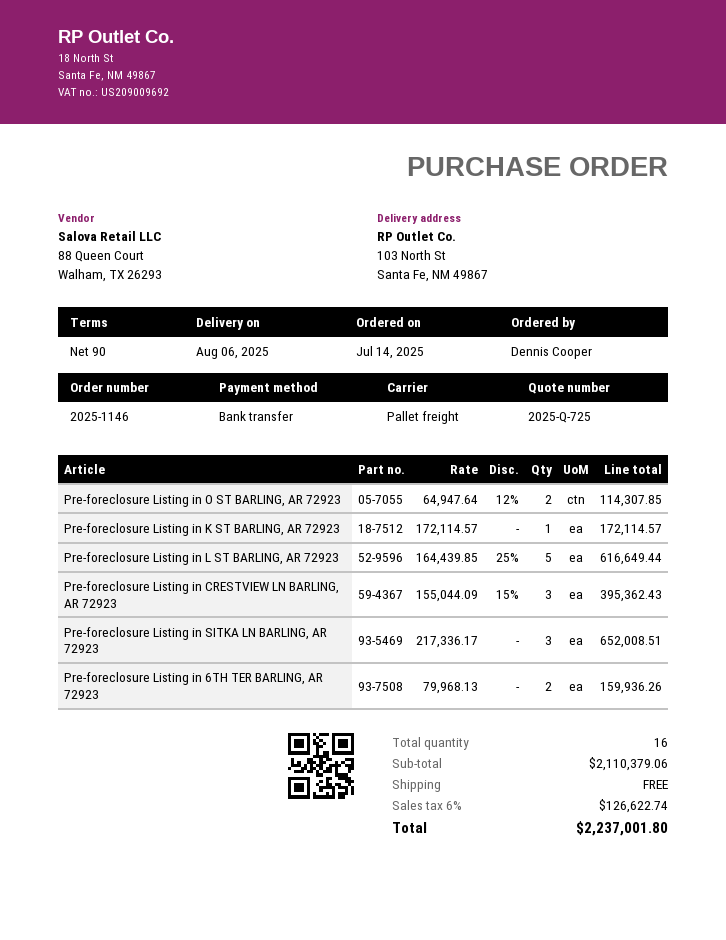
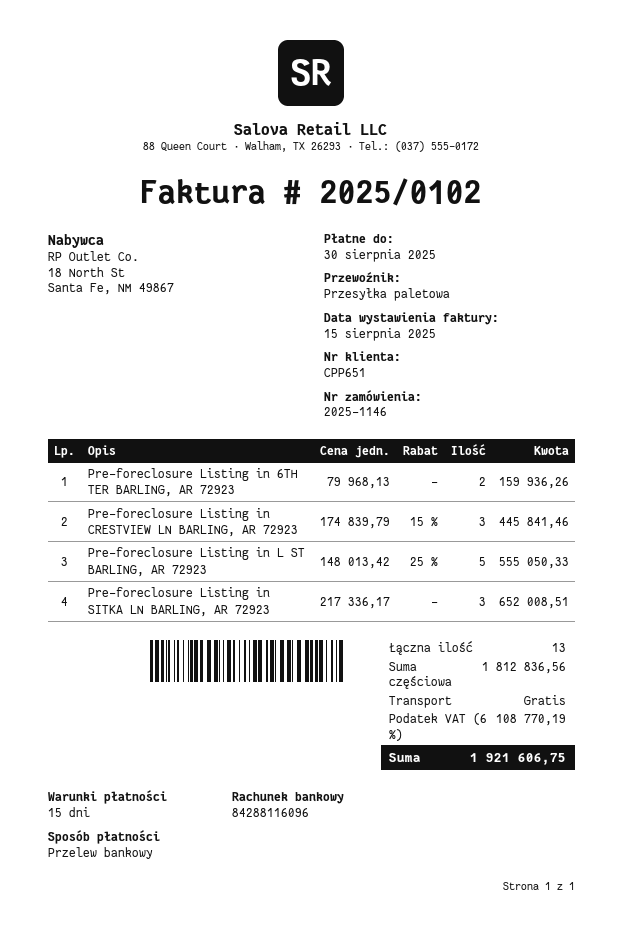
payment terms: 90 days -> 15 days
Pre-foreclosure Listing in O ST BARLING, AR 72923: 2 x 64947.64 - 12% = 114307.85 -> none
Pre-foreclosure Listing in K ST BARLING, AR 72923: 1 x 172114.57 = 172114.57 -> none
Pre-foreclosure Listing in L ST BARLING, AR 72923: 5 x 164439.85 - 25% = 616649.44 -> 5 x 148013.42 - 25% = 555050.33
Pre-foreclosure Listing in CRESTVIEW LN BARLING, AR 72923: 3 x 155044.09 - 15% = 395362.43 -> 3 x 174839.79 - 15% = 445841.46
total quantity: 16 -> 13
subtotal: 2110379.06 -> 1812836.56
tax: 6% = 126622.74 -> 6% = 108770.19
total: 2237001.80 -> 1921606.75

